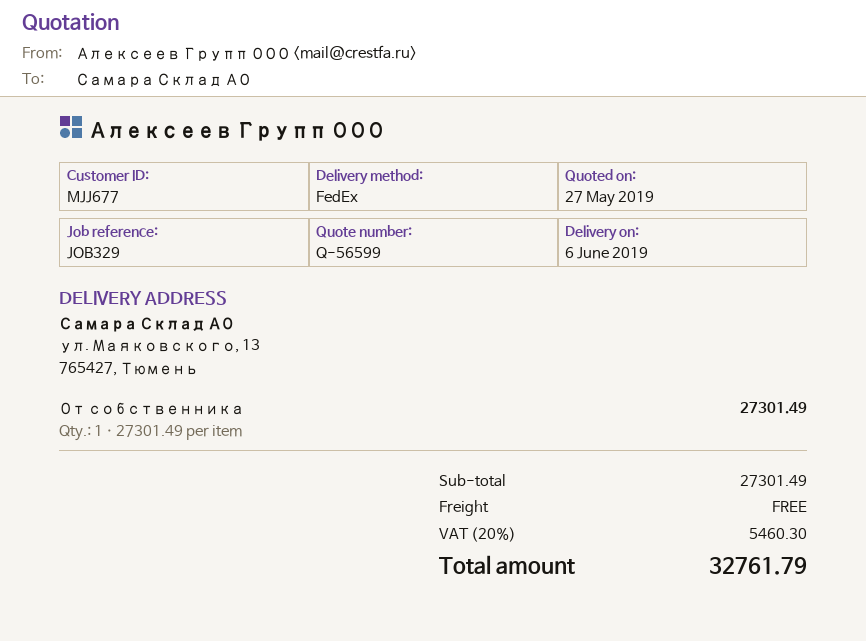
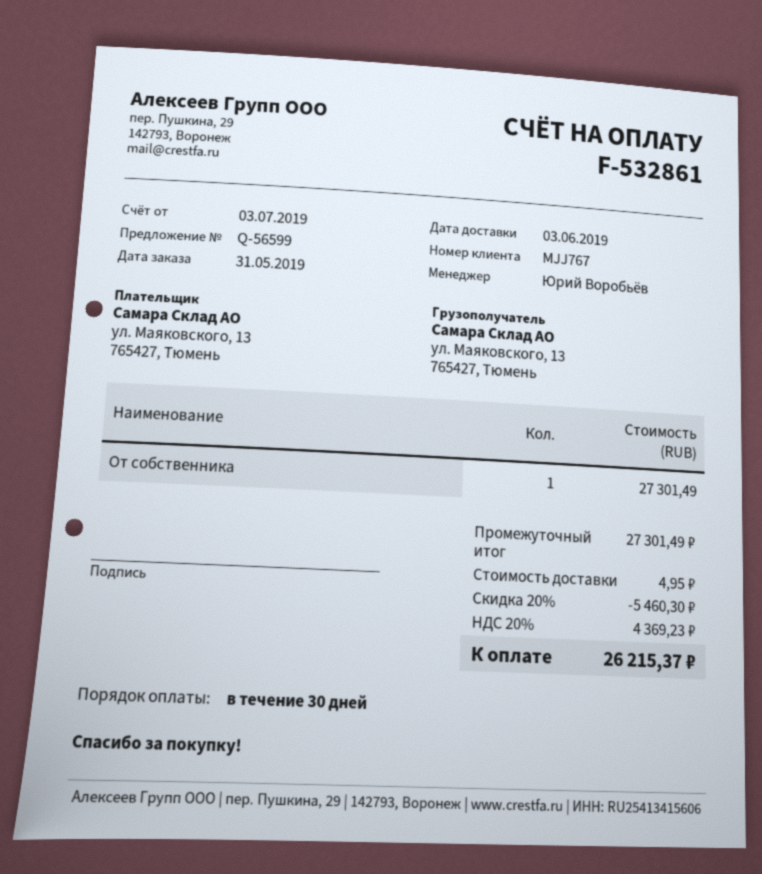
delivery date: 2019-06-06 -> 2019-06-03
customer number: MJJ677 -> MJJ767
discount: none -> 20% = 5460.30
shipping: 0.00 -> 4.95
tax: 20% = 5460.30 -> 20% = 4369.23
total: 32761.79 -> 26215.37

